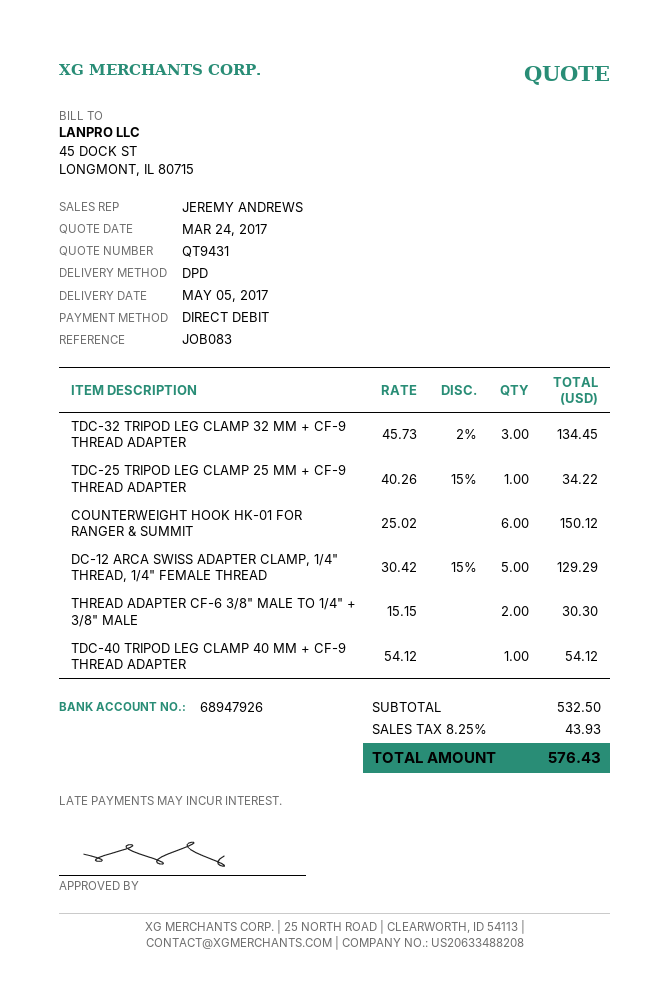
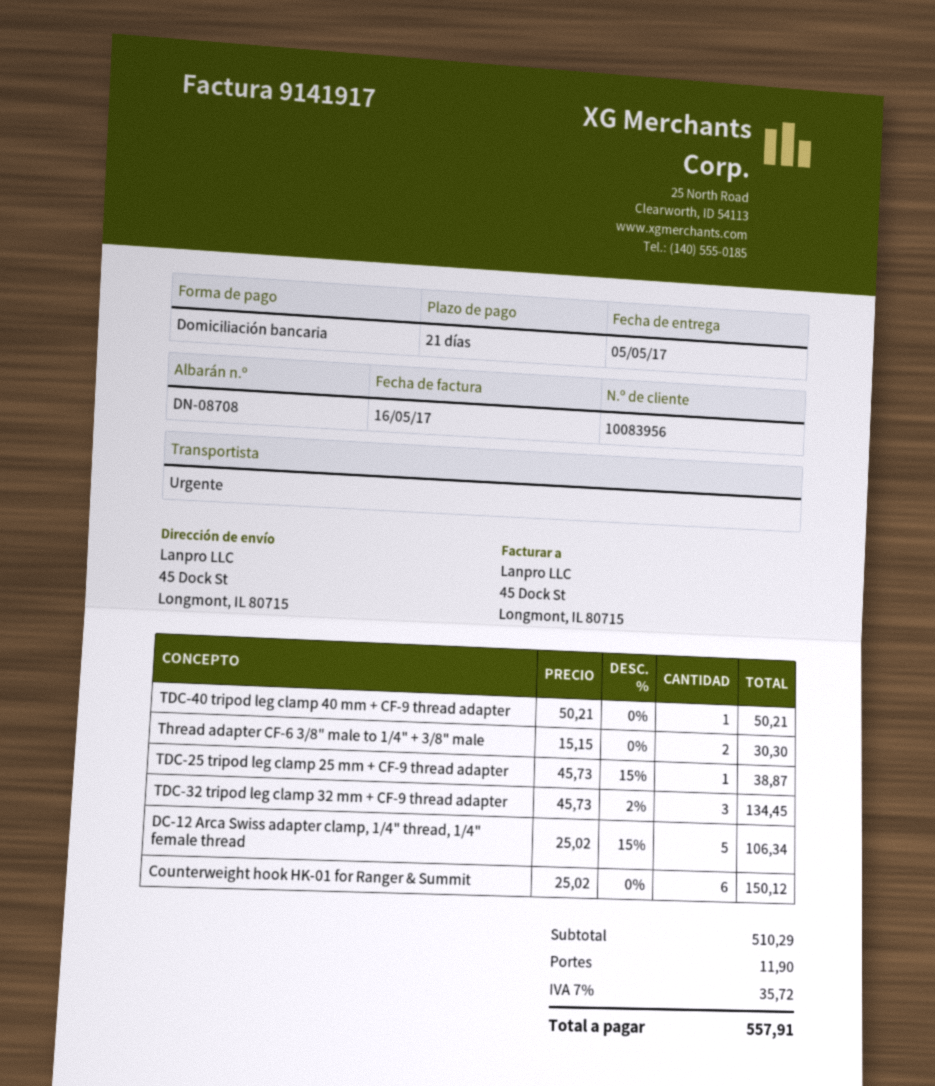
shipping method: DPD -> express
TDC-25 TRIPOD LEG CLAMP 25 MM + CF-9 THREAD ADAPTER: 1 x 40.26 - 15% = 34.22 -> 1 x 45.73 - 15% = 38.87
DC-12 ARCA SWISS ADAPTER CLAMP, 1/4" THREAD, 1/4" FEMALE THREAD: 5 x 30.42 - 15% = 129.29 -> 5 x 25.02 - 15% = 106.34
TDC-40 TRIPOD LEG CLAMP 40 MM + CF-9 THREAD ADAPTER: 1 x 54.12 = 54.12 -> 1 x 50.21 = 50.21
subtotal: 532.50 -> 510.29
shipping: none -> 11.90
tax: 8.25% = 43.93 -> 7% = 35.72
total: 576.43 -> 557.91

